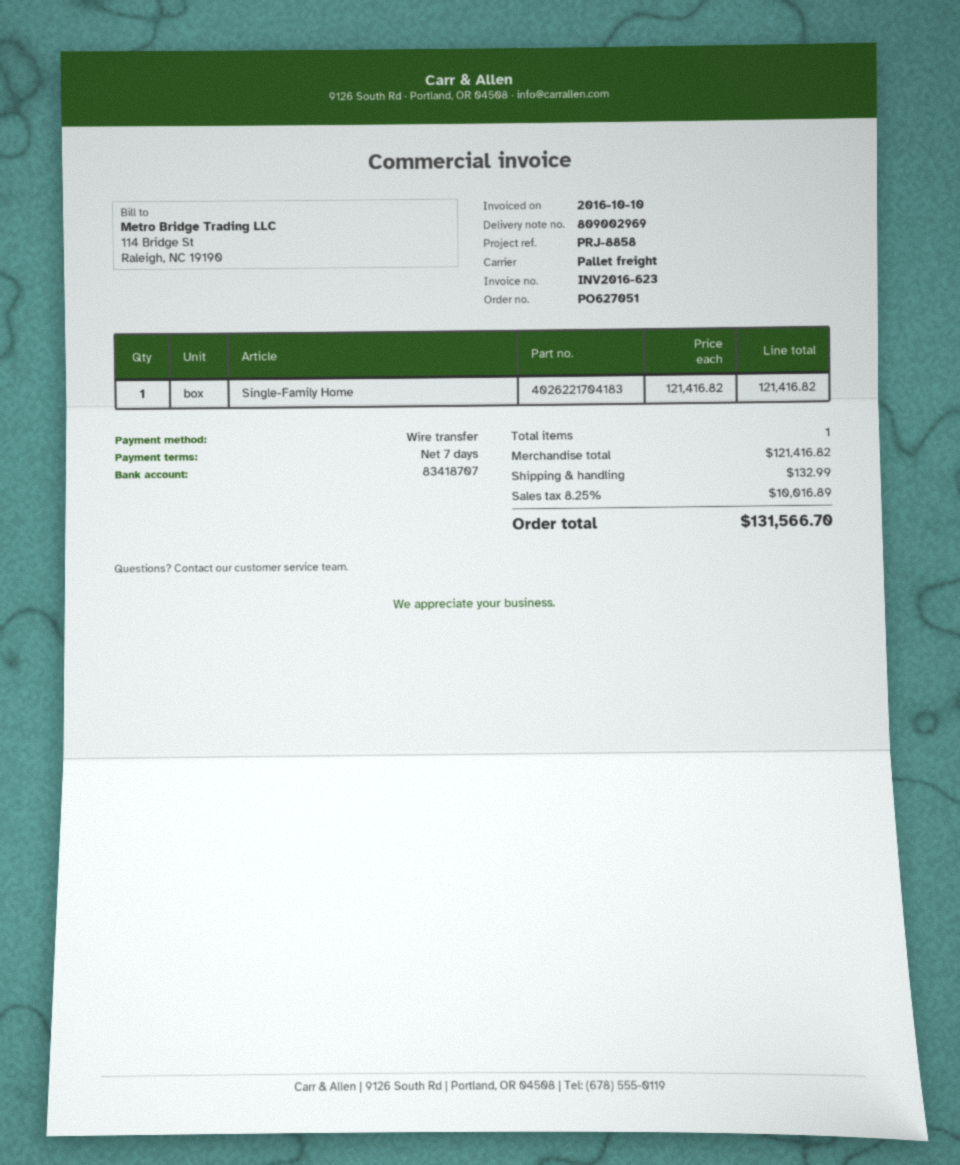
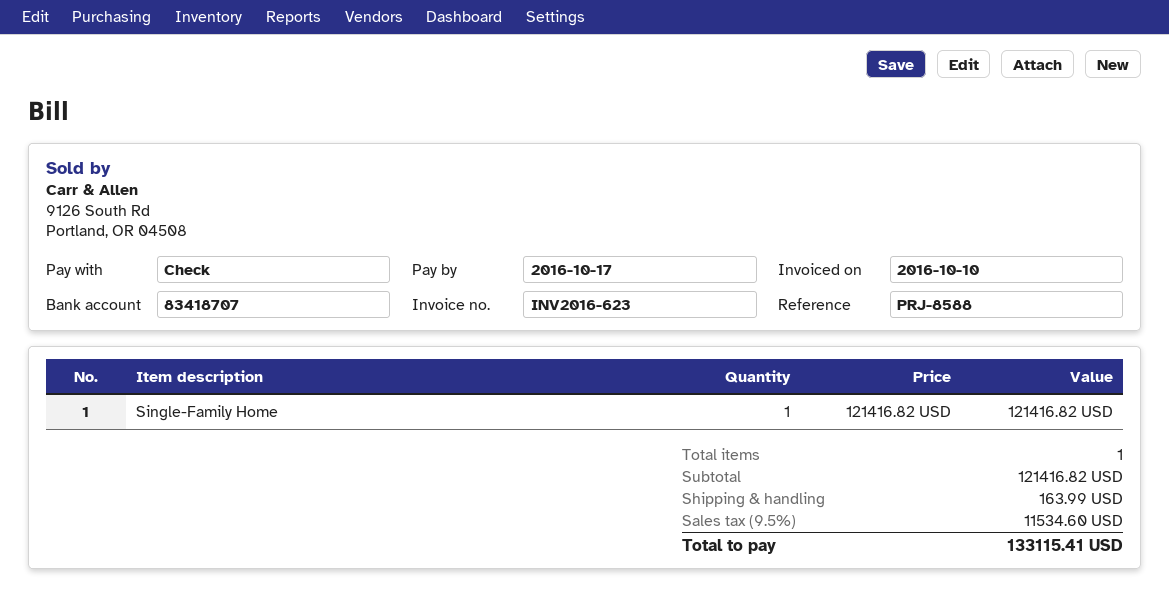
reference: PRJ-8858 -> PRJ-8588
payment method: bank transfer -> cheque
shipping: 132.99 -> 163.99
tax: 8.25% = 10016.89 -> 9.5% = 11534.60
total: 131566.70 -> 133115.41

